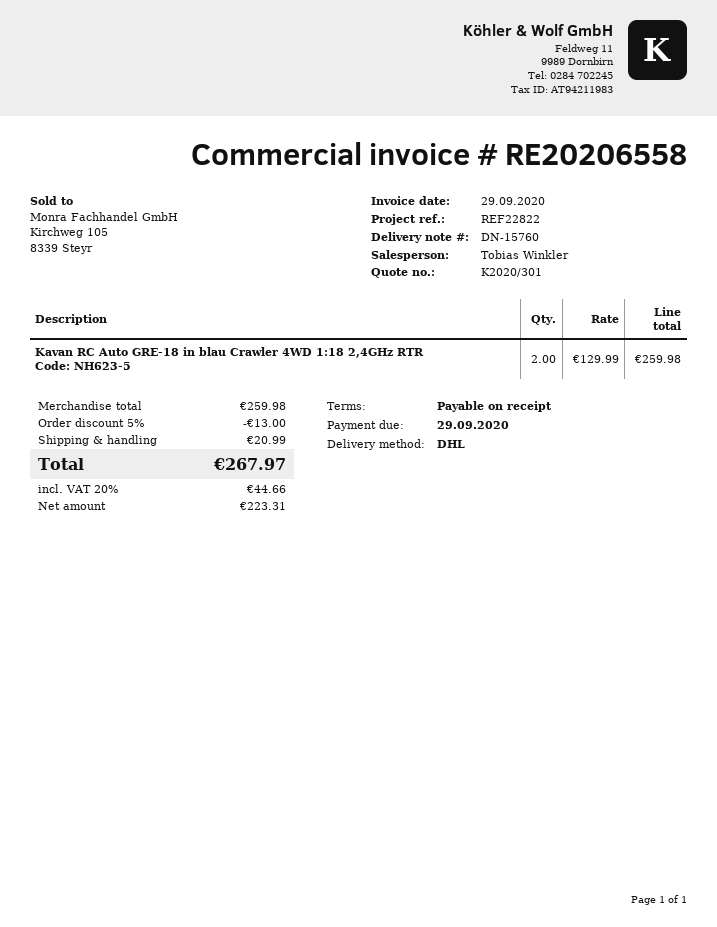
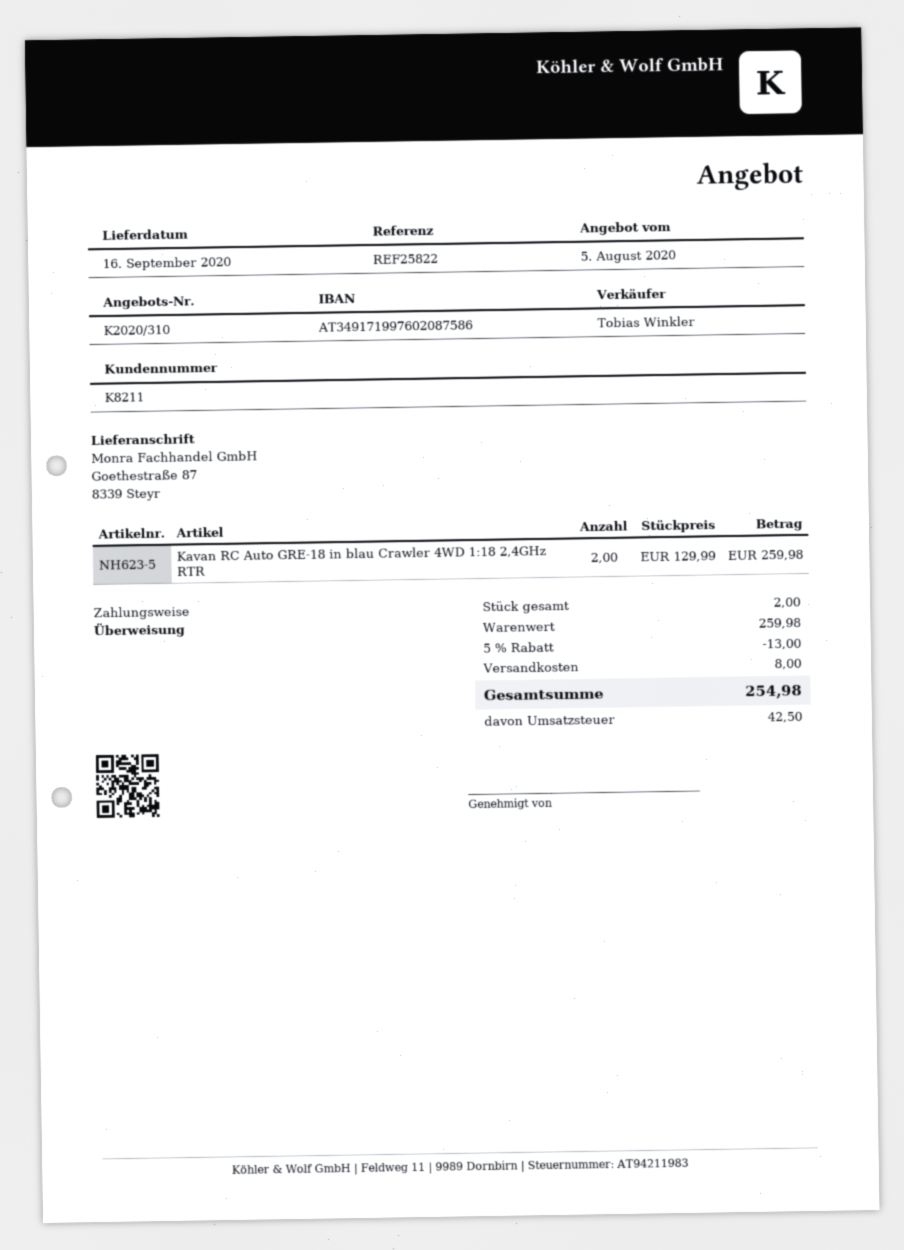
quote number: K2020/301 -> K2020/310
reference: REF22822 -> REF25822
shipping: 20.99 -> 8.00
tax: 44.66 -> 42.50
total: 267.97 -> 254.98

